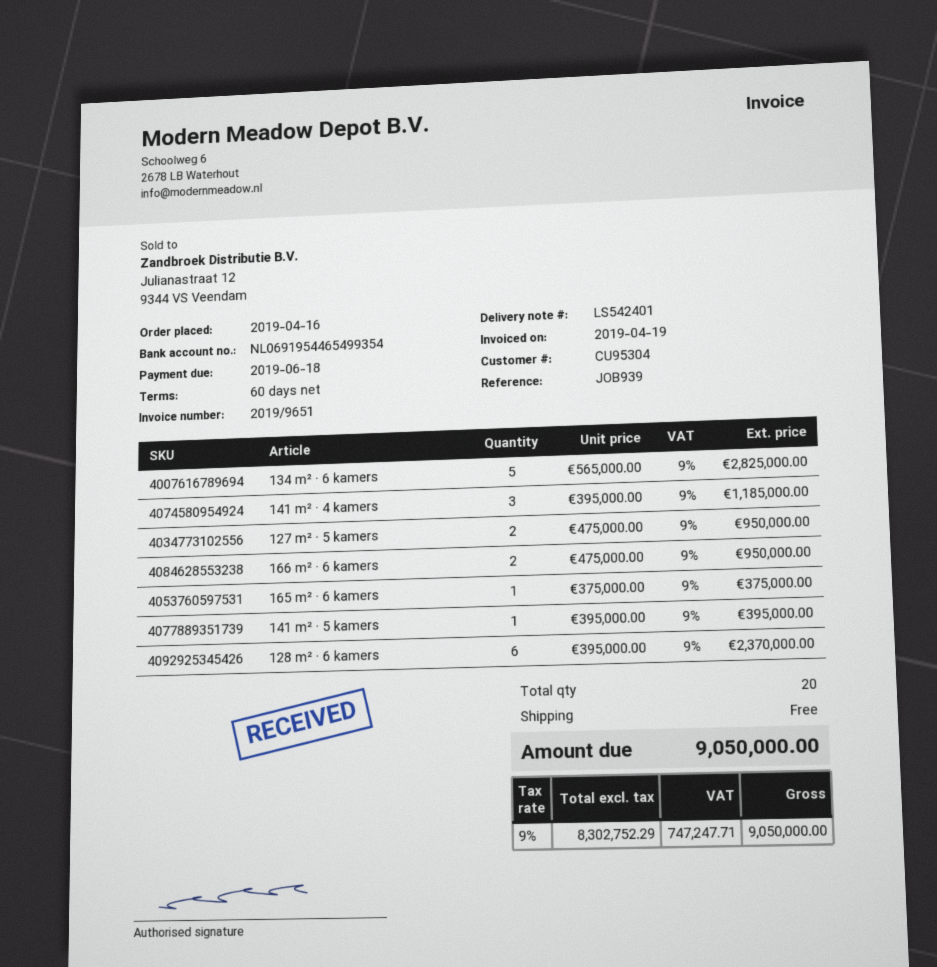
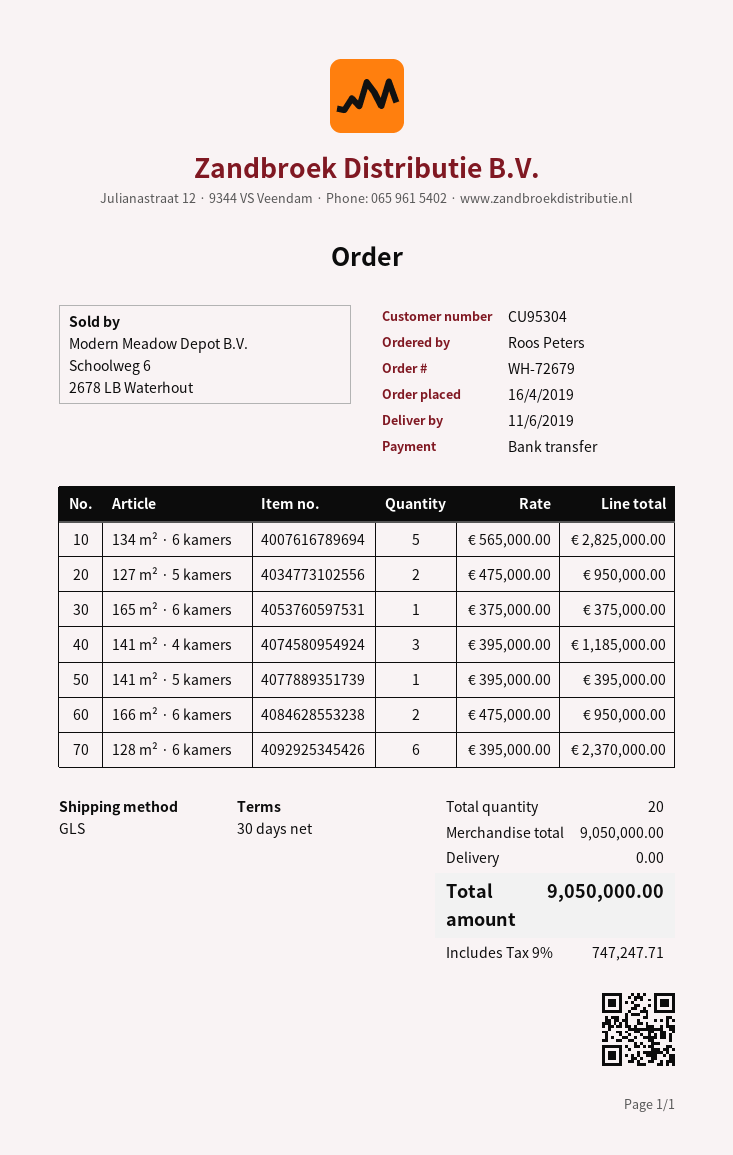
payment terms: 60 days -> 30 days

